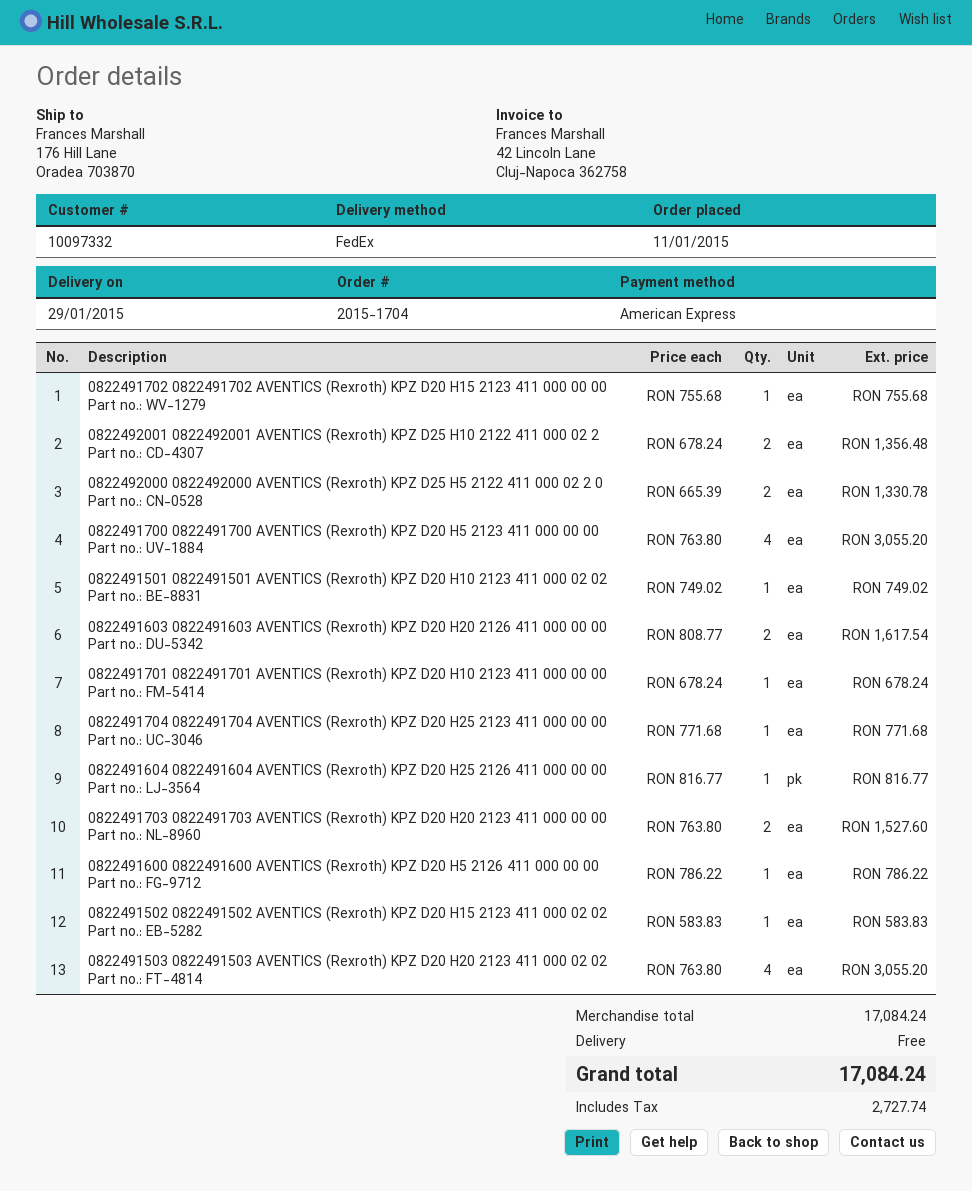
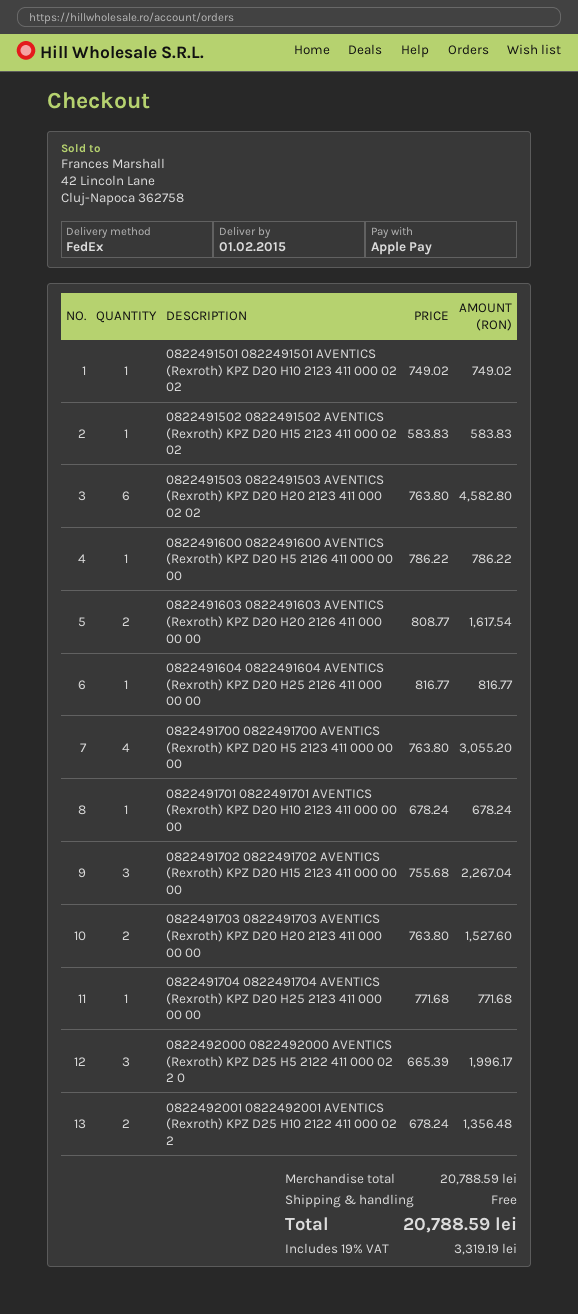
delivery date: 2015-01-29 -> 2015-02-01
payment method: American Express -> Apple Pay
0822491702 0822491702 AVENTICS (Rexroth) KPZ D20 H15 2123 411 000 00 00: 1 x 755.68 = 755.68 -> 3 x 755.68 = 2267.04
0822492000 0822492000 AVENTICS (Rexroth) KPZ D25 H5 2122 411 000 02 2 0: 2 x 665.39 = 1330.78 -> 3 x 665.39 = 1996.17
0822491503 0822491503 AVENTICS (Rexroth) KPZ D20 H20 2123 411 000 02 02: 4 x 763.80 = 3055.20 -> 6 x 763.80 = 4582.80
subtotal: 17084.24 -> 20788.59
tax: 2727.74 -> 3319.19
total: 17084.24 -> 20788.59

